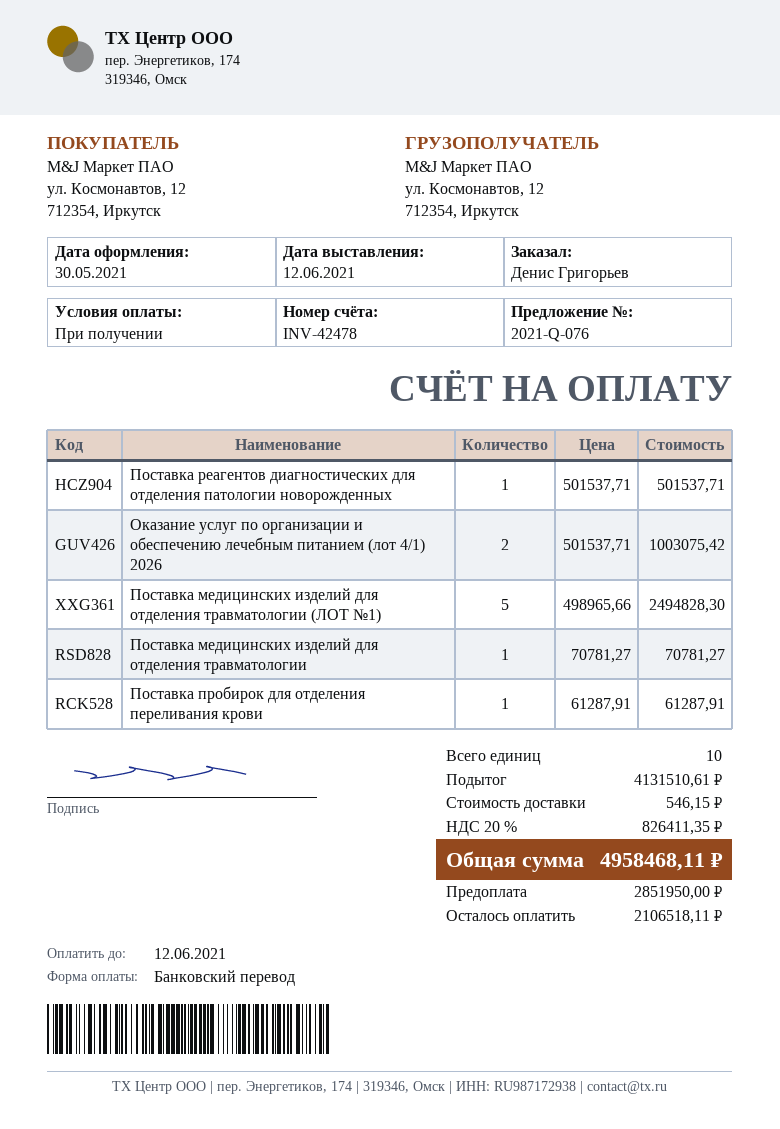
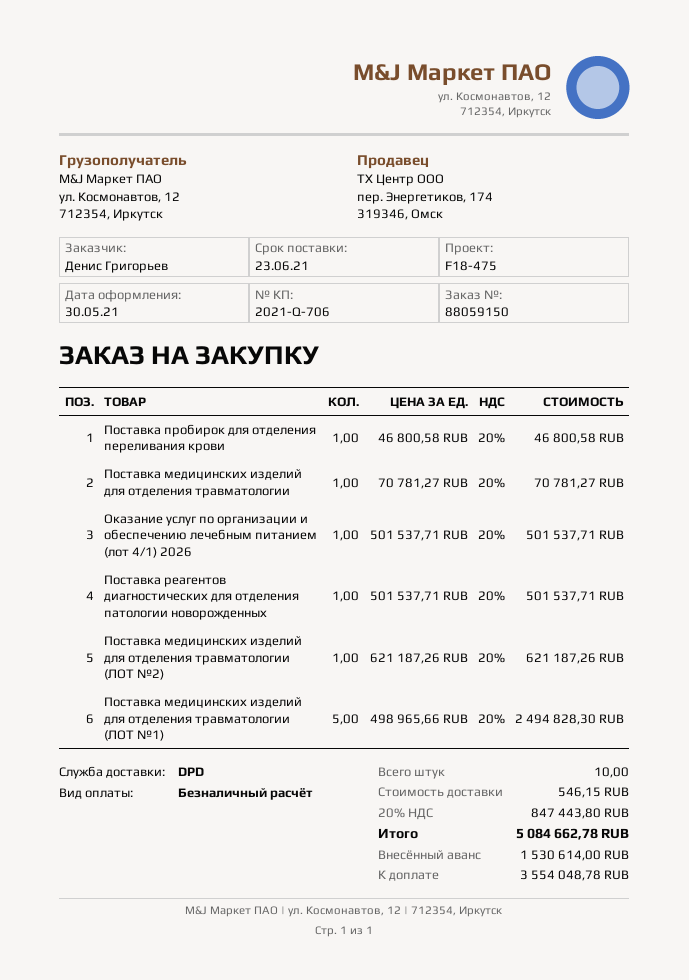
quote number: 2021-Q-076 -> 2021-Q-706
Оказание услуг по организации и обеспечению лечебным питанием (лот 4/1) 2026: 2 x 501537.71 = 1003075.42 -> 1 x 501537.71 = 501537.71
Поставка пробирок для отделения переливания крови: 1 x 61287.91 = 61287.91 -> 1 x 46800.58 = 46800.58
Поставка медицинских изделий для отделения травматологии (ЛОТ №2): none -> 1 x 621187.26 = 621187.26
tax: 20% = 826411.35 -> 20% = 847443.80
total: 4958468.11 -> 5084662.78
deposit: 2851950.00 -> 1530614.00
balance: 2106518.11 -> 3554048.78

